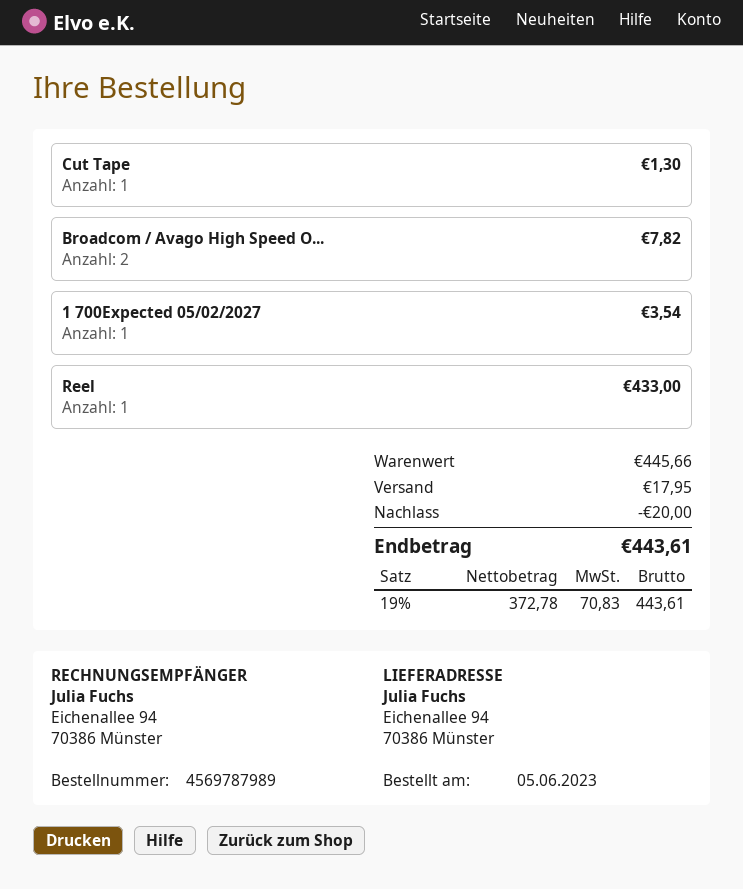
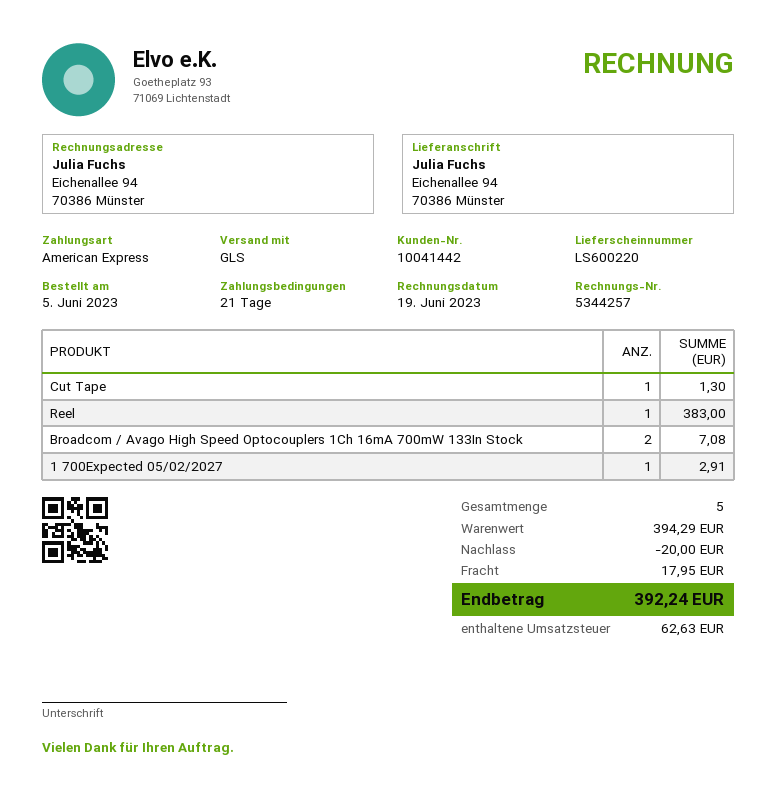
Broadcom / Avago High Speed O...: 2 for 7.82 -> 2 for 7.08
1 700Expected 05/02/2027: 1 for 3.54 -> 1 for 2.91
Reel: 1 for 433.00 -> 1 for 383.00
subtotal: 445.66 -> 394.29
tax: 70.83 -> 62.63
total: 443.61 -> 392.24

